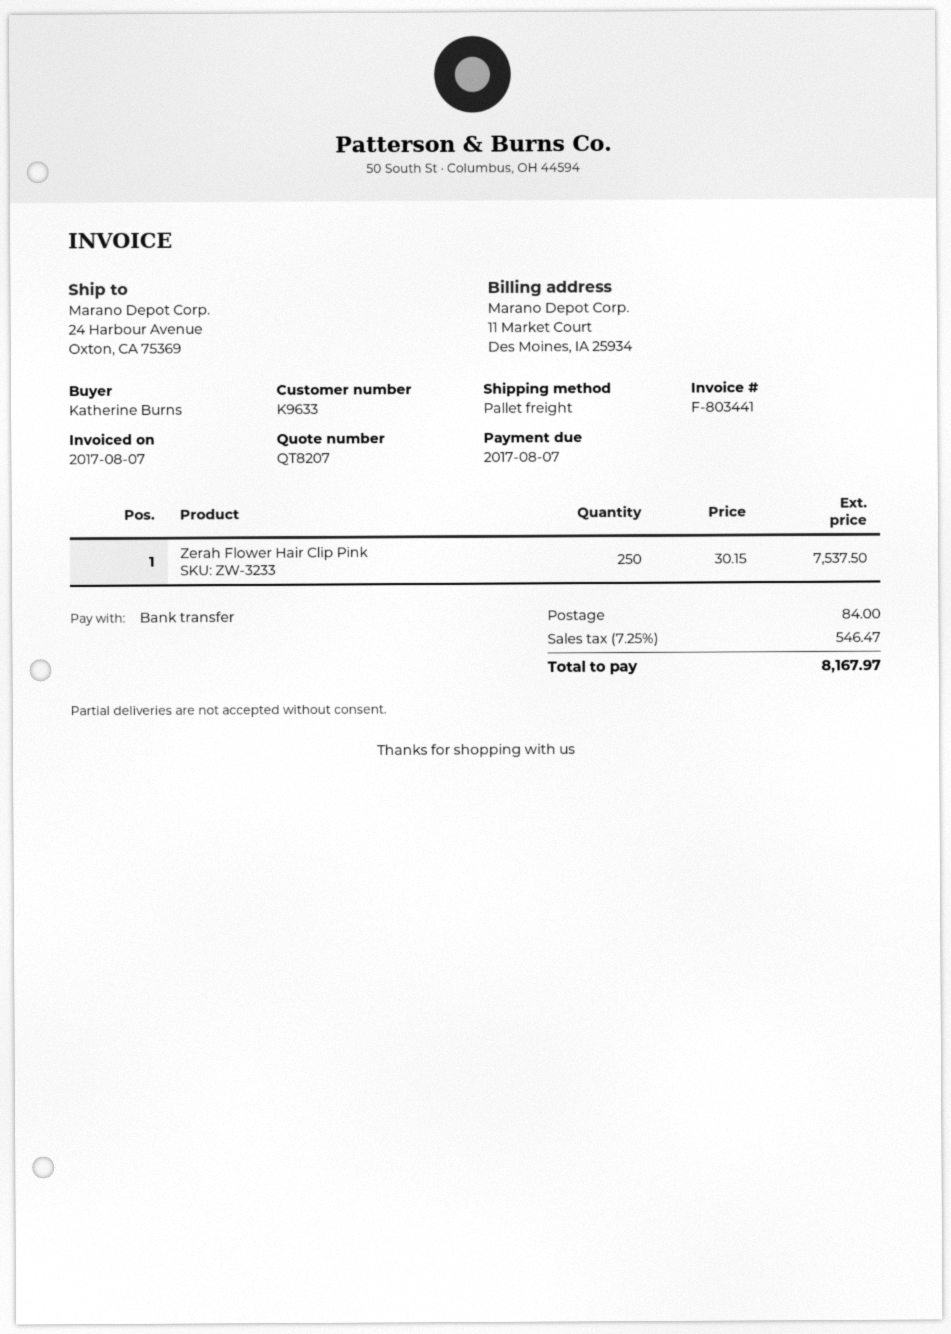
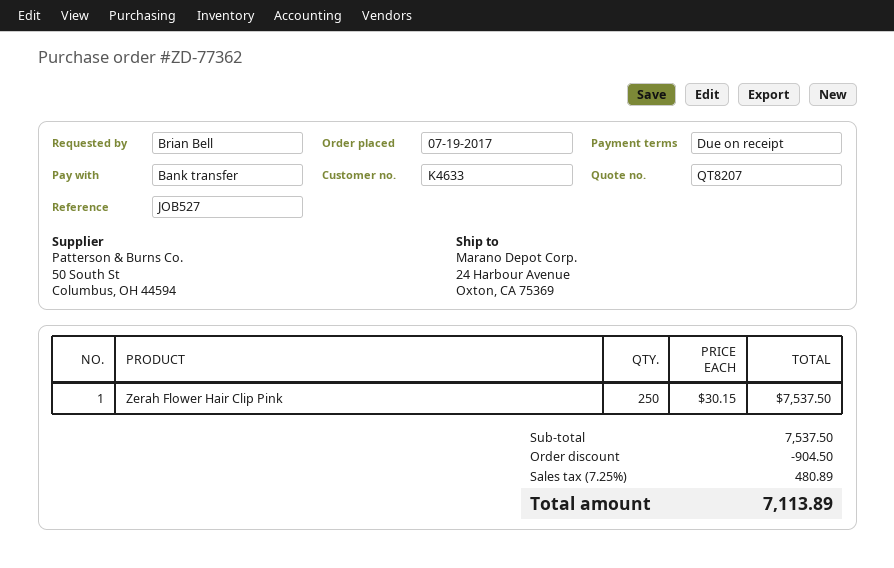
customer number: K9633 -> K4633
ordered by: Katherine Burns -> Brian Bell
discount: none -> 904.50
shipping: 84.00 -> none
tax: 7.25% = 546.47 -> 7.25% = 480.89
total: 8167.97 -> 7113.89

